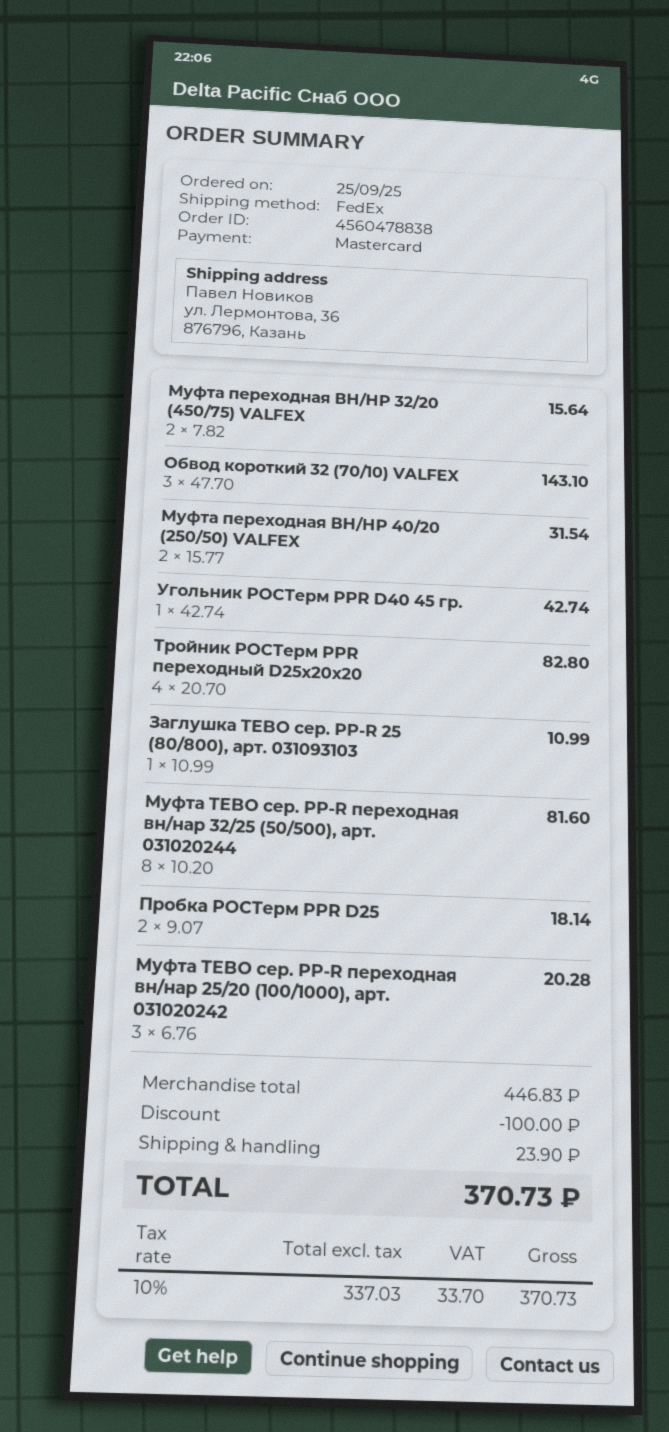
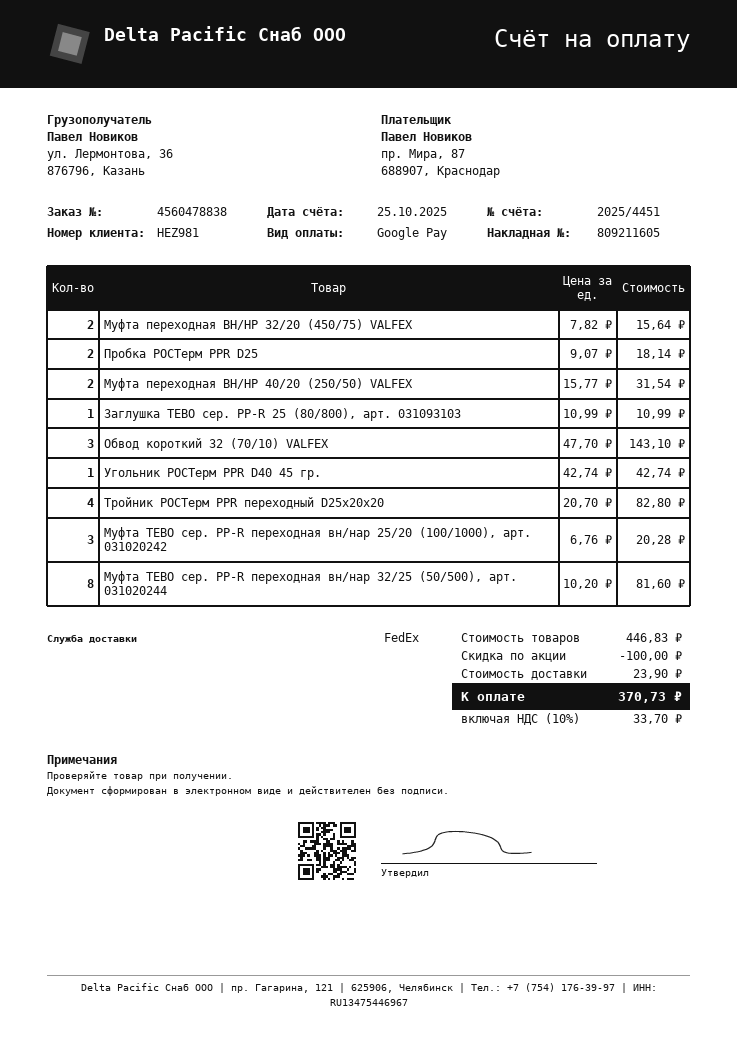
payment method: Mastercard -> Google Pay

